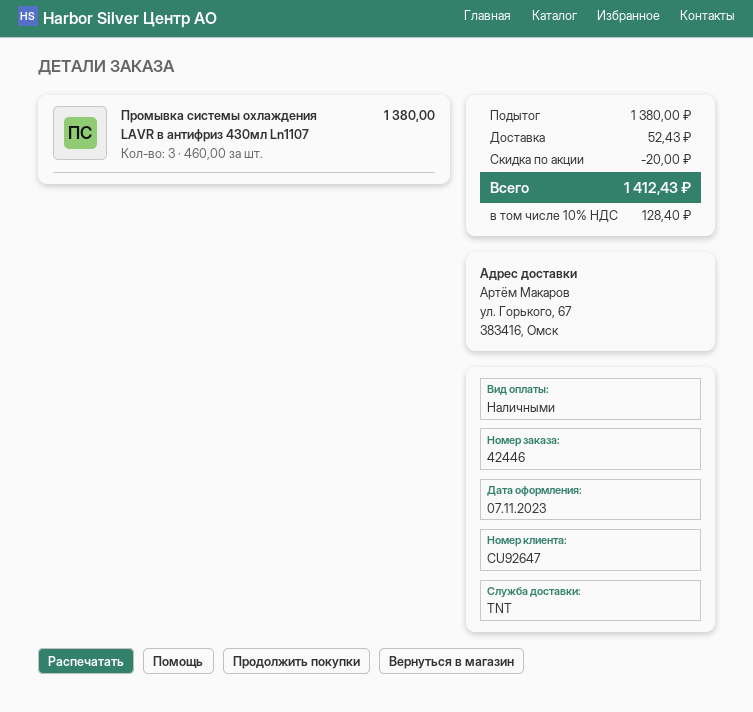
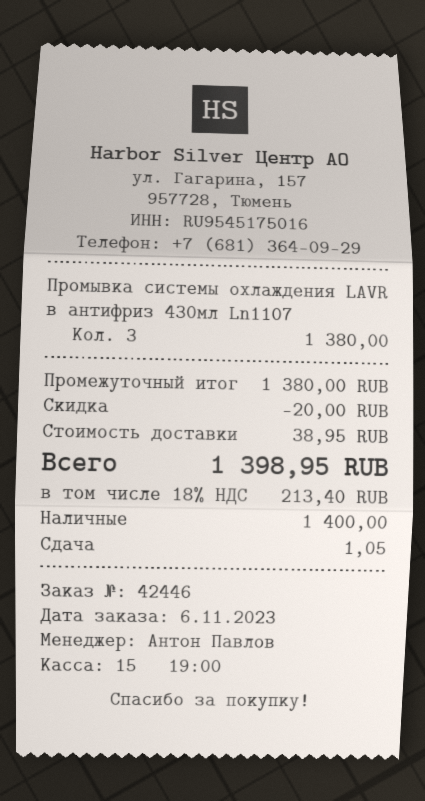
order date: 2023-11-07 -> 2023-11-06
shipping: 52.43 -> 38.95
tax: 10% = 128.40 -> 18% = 213.40
total: 1412.43 -> 1398.95

